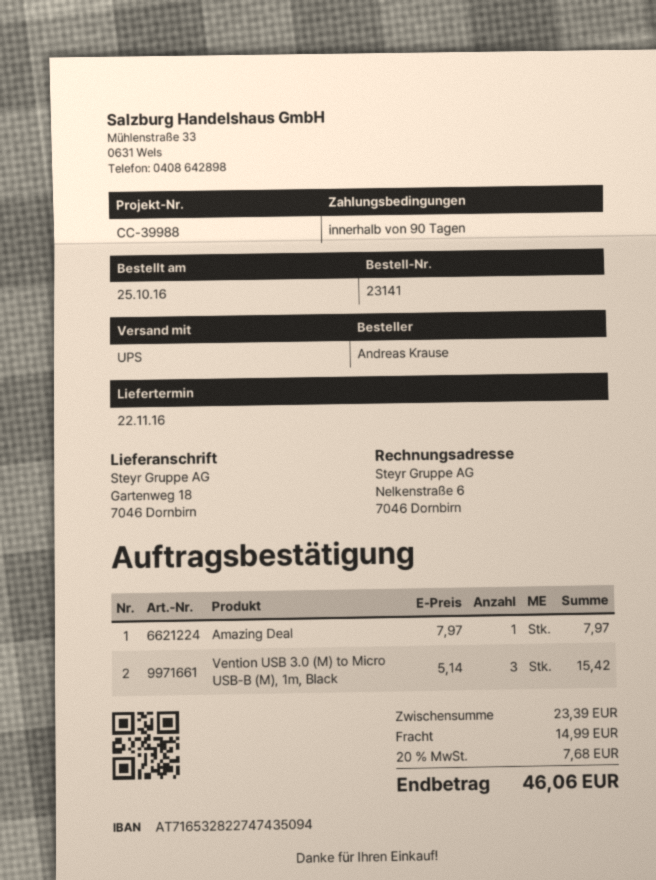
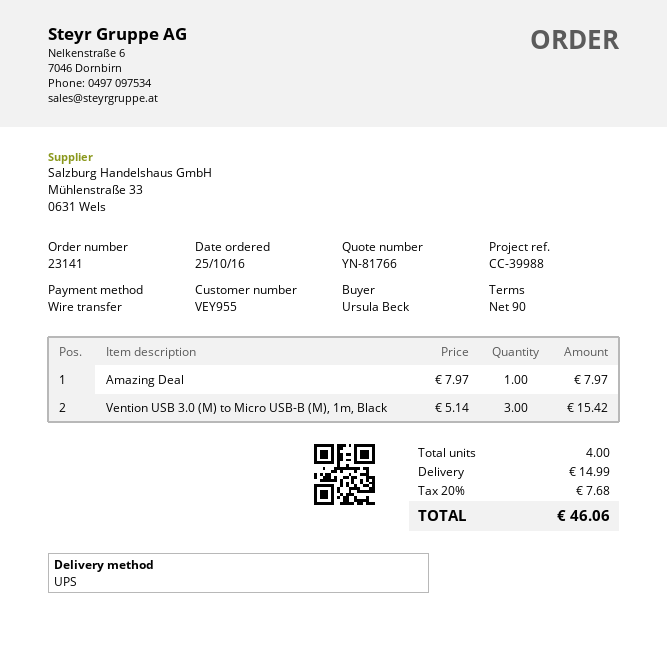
ordered by: Andreas Krause -> Ursula Beck

